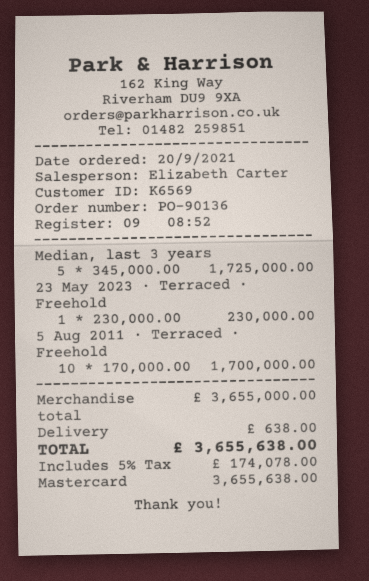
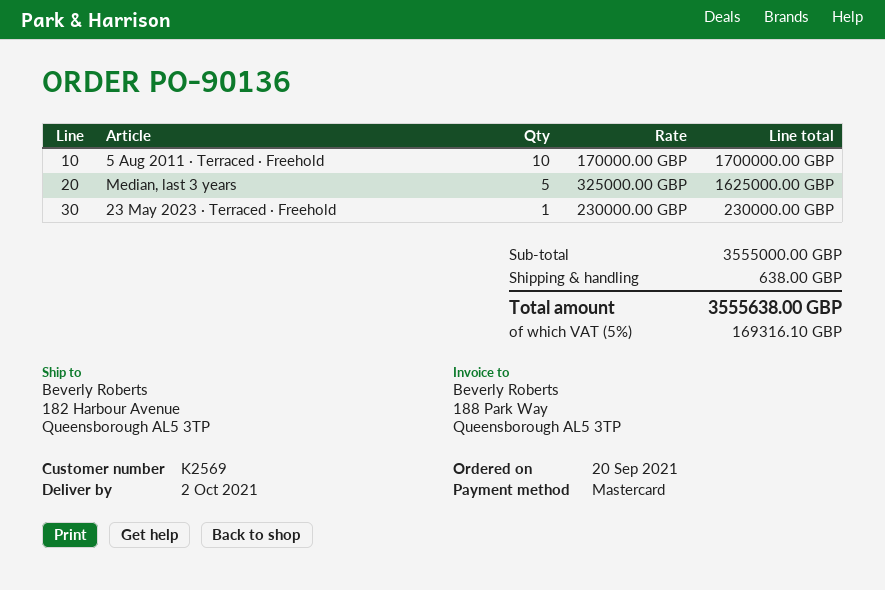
customer number: K6569 -> K2569
Median, last 3 years: 5 x 345000.00 = 1725000.00 -> 5 x 325000.00 = 1625000.00
subtotal: 3655000.00 -> 3555000.00
tax: 5% = 174078.00 -> 5% = 169316.10
total: 3655638.00 -> 3555638.00

